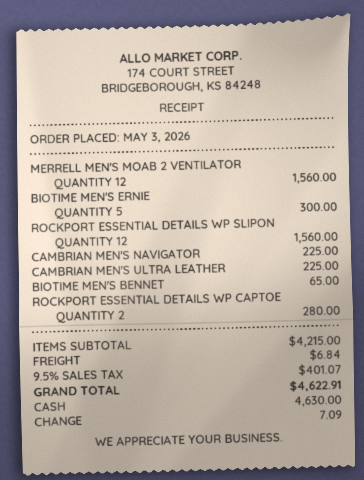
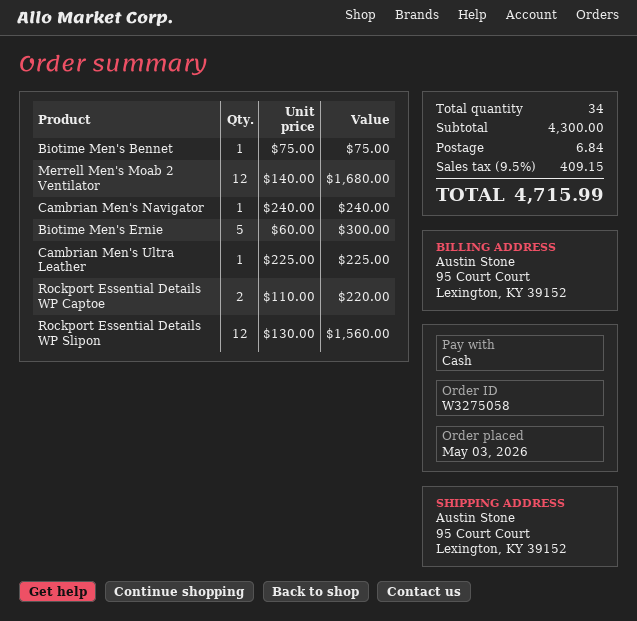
MERRELL MEN'S MOAB 2 VENTILATOR: 12 for 1560.00 -> 12 for 1680.00
CAMBRIAN MEN'S NAVIGATOR: 1 for 225.00 -> 1 for 240.00
BIOTIME MEN'S BENNET: 1 for 65.00 -> 1 for 75.00
ROCKPORT ESSENTIAL DETAILS WP CAPTOE: 2 for 280.00 -> 2 for 220.00
subtotal: 4215.00 -> 4300.00
tax: 9.5% = 401.07 -> 9.5% = 409.15
total: 4622.91 -> 4715.99

